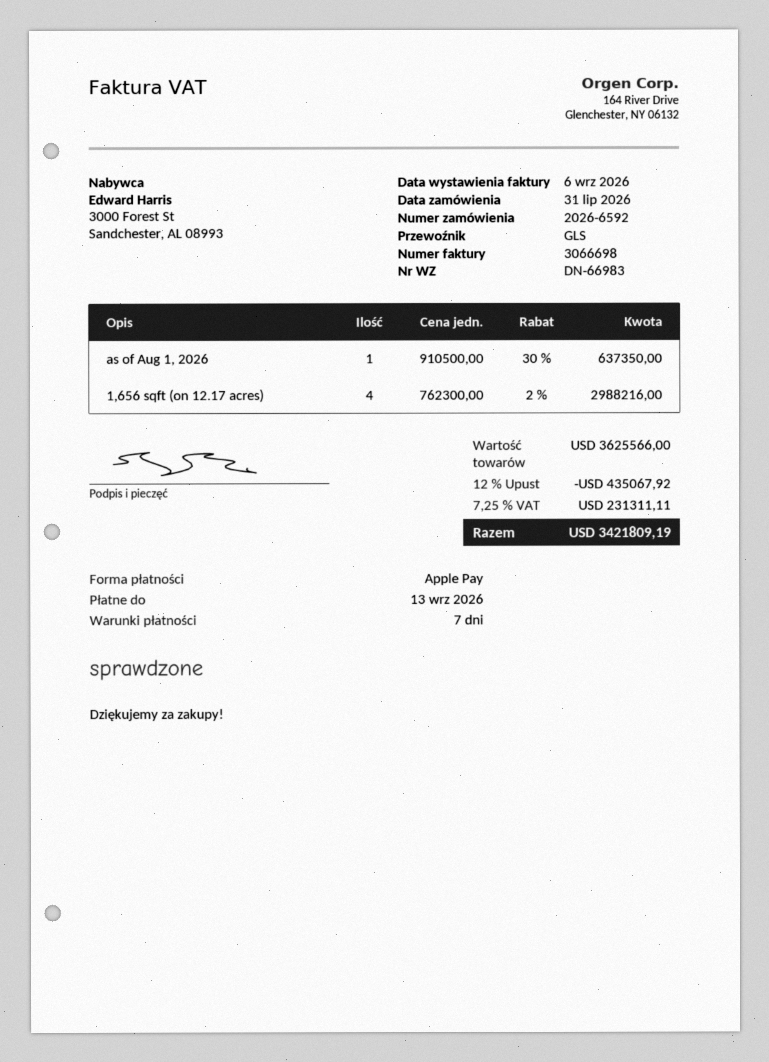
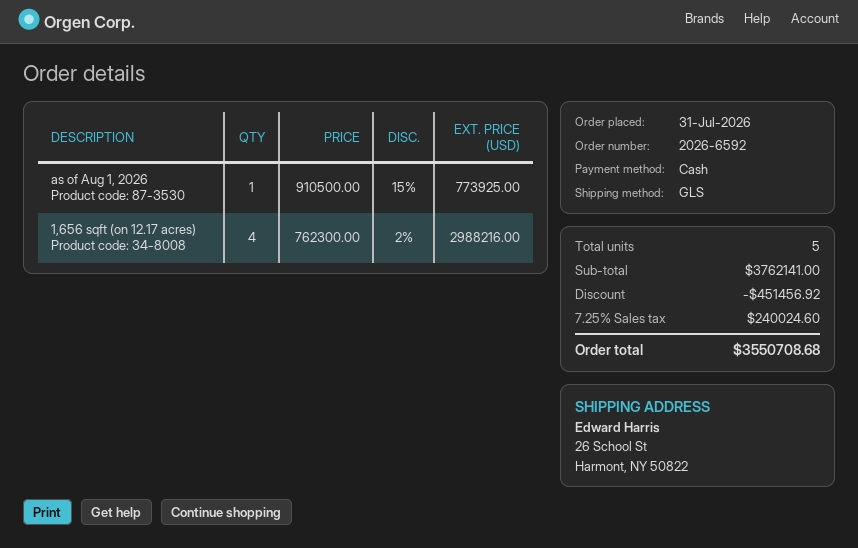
payment method: Apple Pay -> cash
as of Aug 1, 2026: 1 x 910500.00 - 30% = 637350.00 -> 1 x 910500.00 - 15% = 773925.00
subtotal: 3625566.00 -> 3762141.00
discount: 435067.92 -> 451456.92
tax: 7.25% = 231311.11 -> 7.25% = 240024.60
total: 3421809.19 -> 3550708.68

